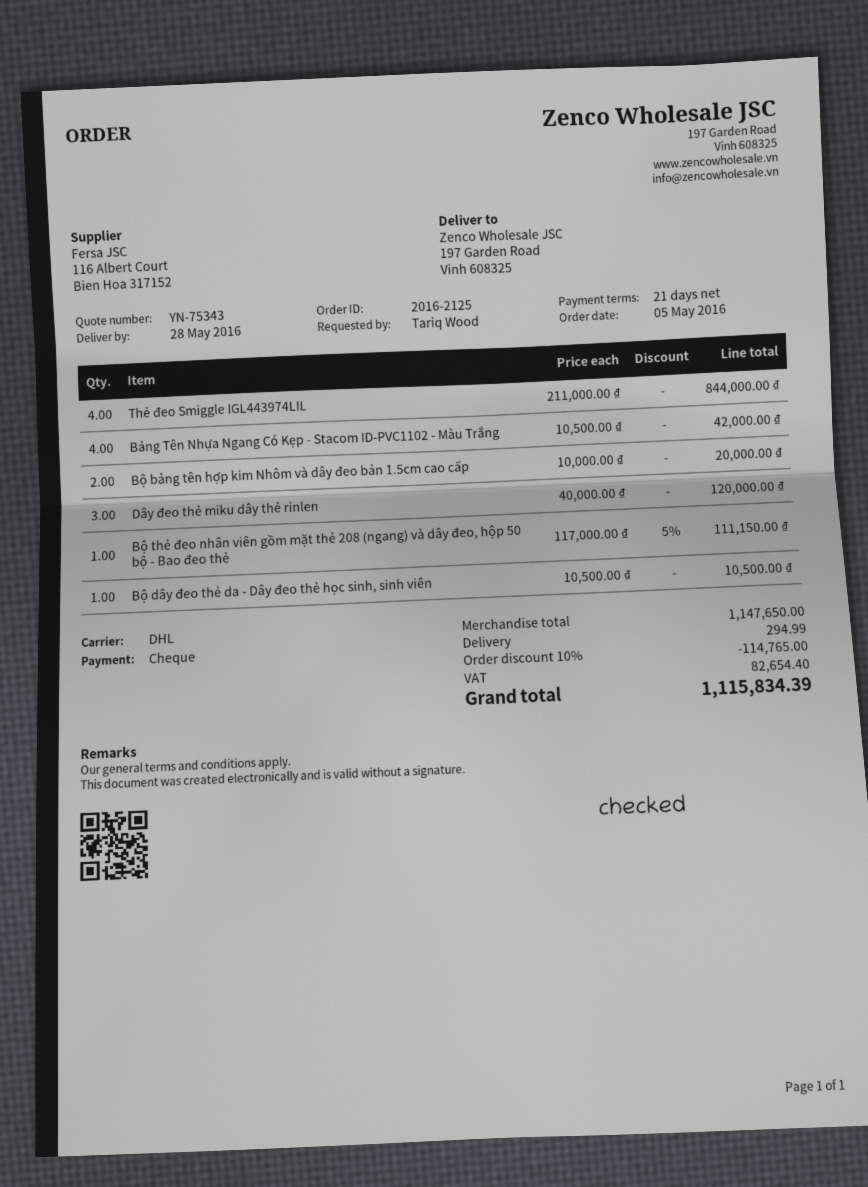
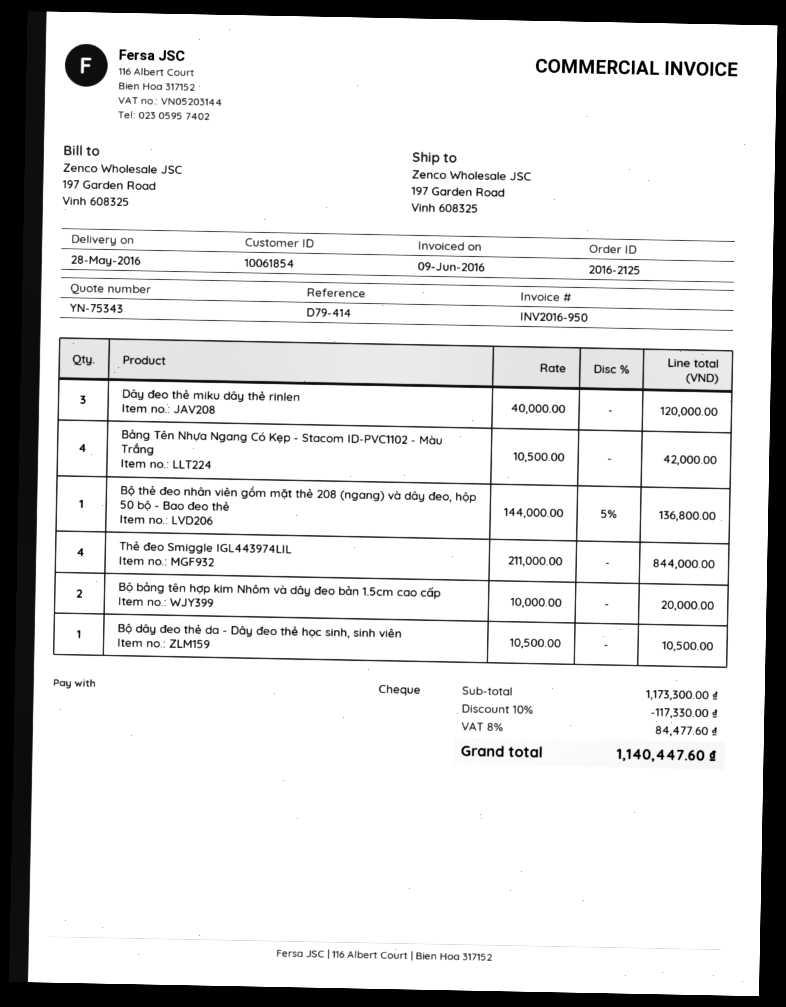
Bộ thẻ đeo nhân viên gồm mặt thẻ 208 (ngang) và dây đeo, hộp 50 bộ - Bao đeo thẻ: 1 x 117000.00 - 5% = 111150.00 -> 1 x 144000.00 - 5% = 136800.00
subtotal: 1147650.00 -> 1173300.00
discount: 10% = 114765.00 -> 10% = 117330.00
shipping: 294.99 -> none
tax: 82654.40 -> 84477.60
total: 1115834.39 -> 1140447.60

